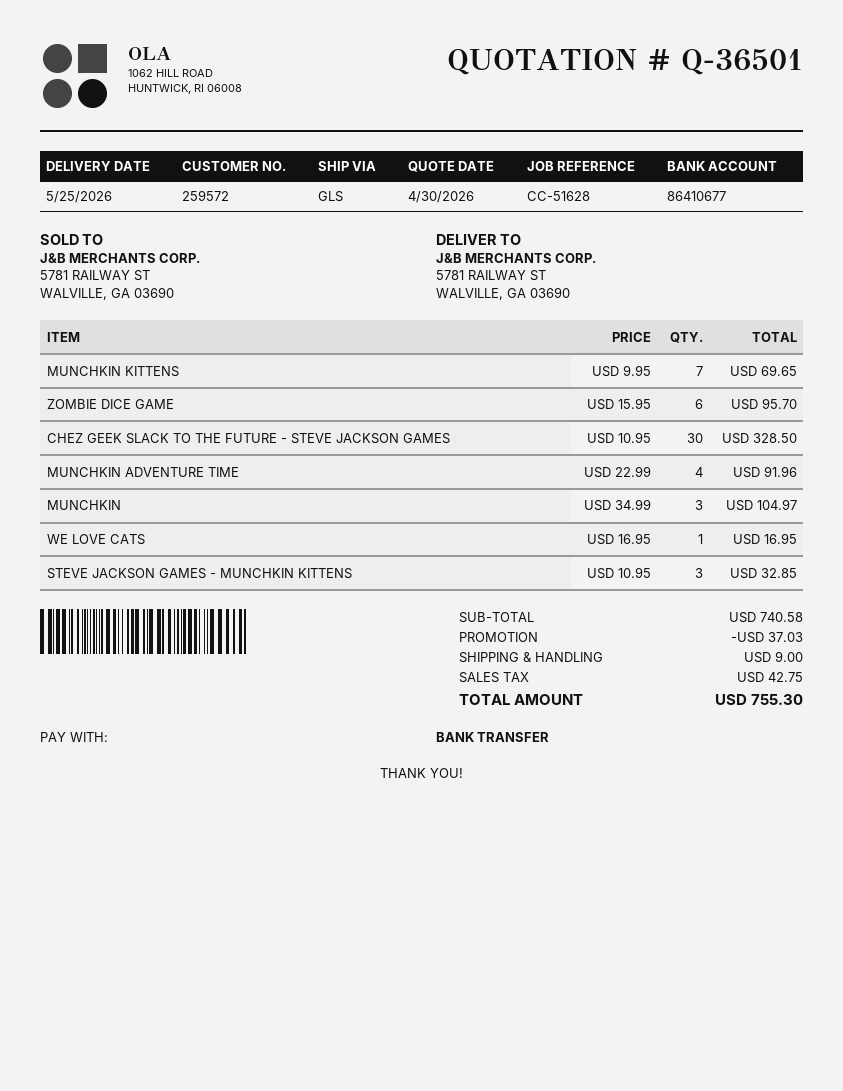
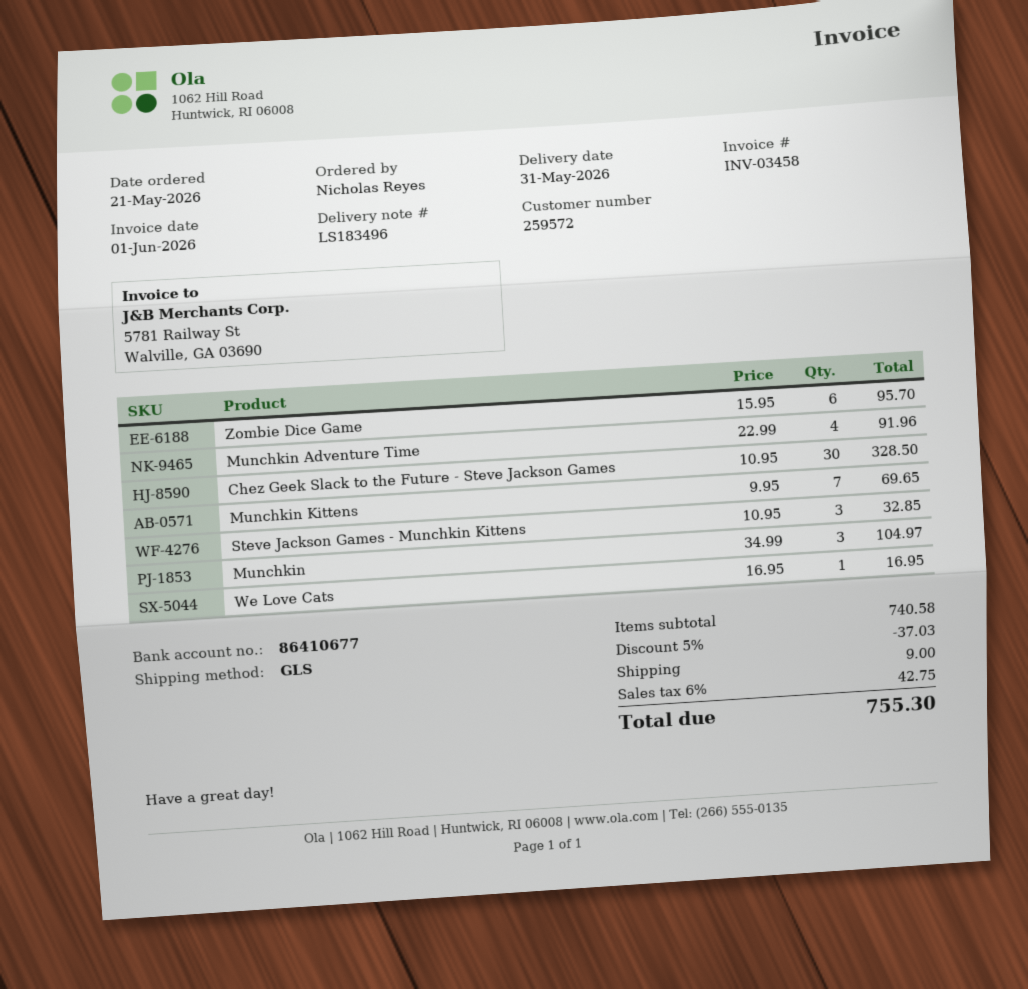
delivery date: 2026-05-25 -> 2026-05-31

